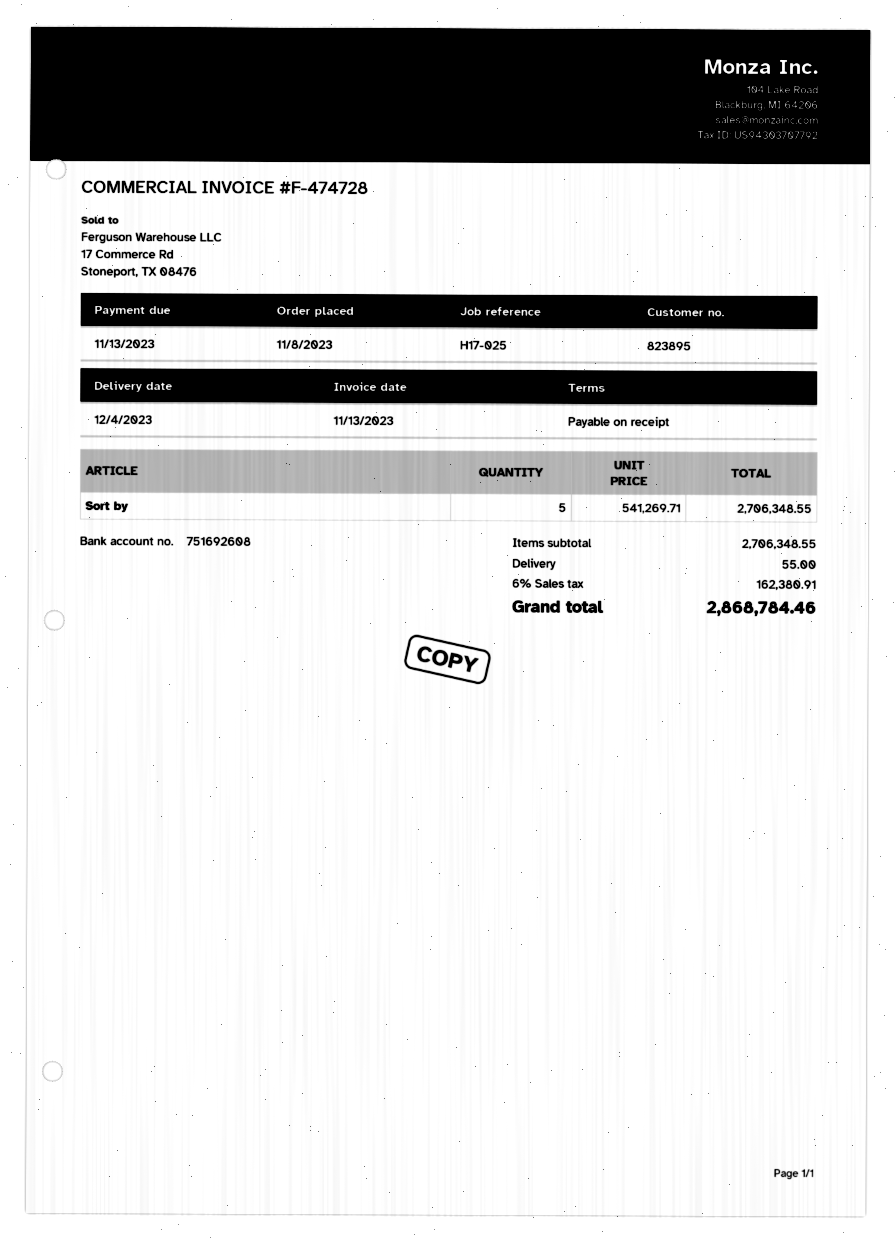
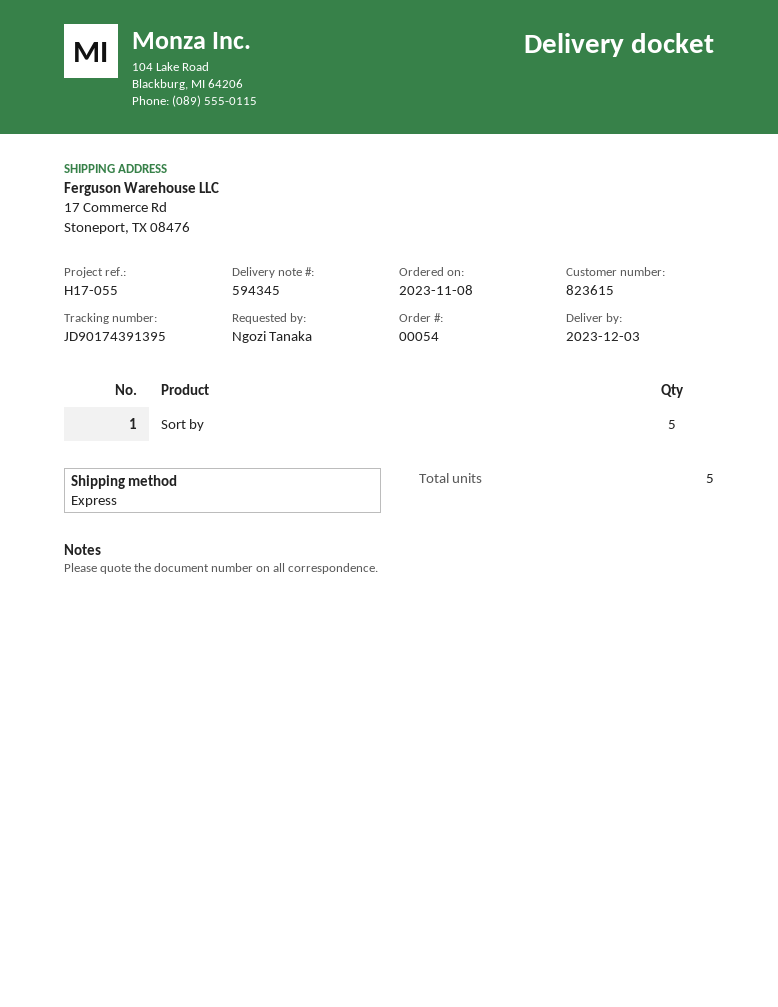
delivery date: 2023-12-04 -> 2023-12-03
customer number: 823895 -> 823615
reference: H17-025 -> H17-055

